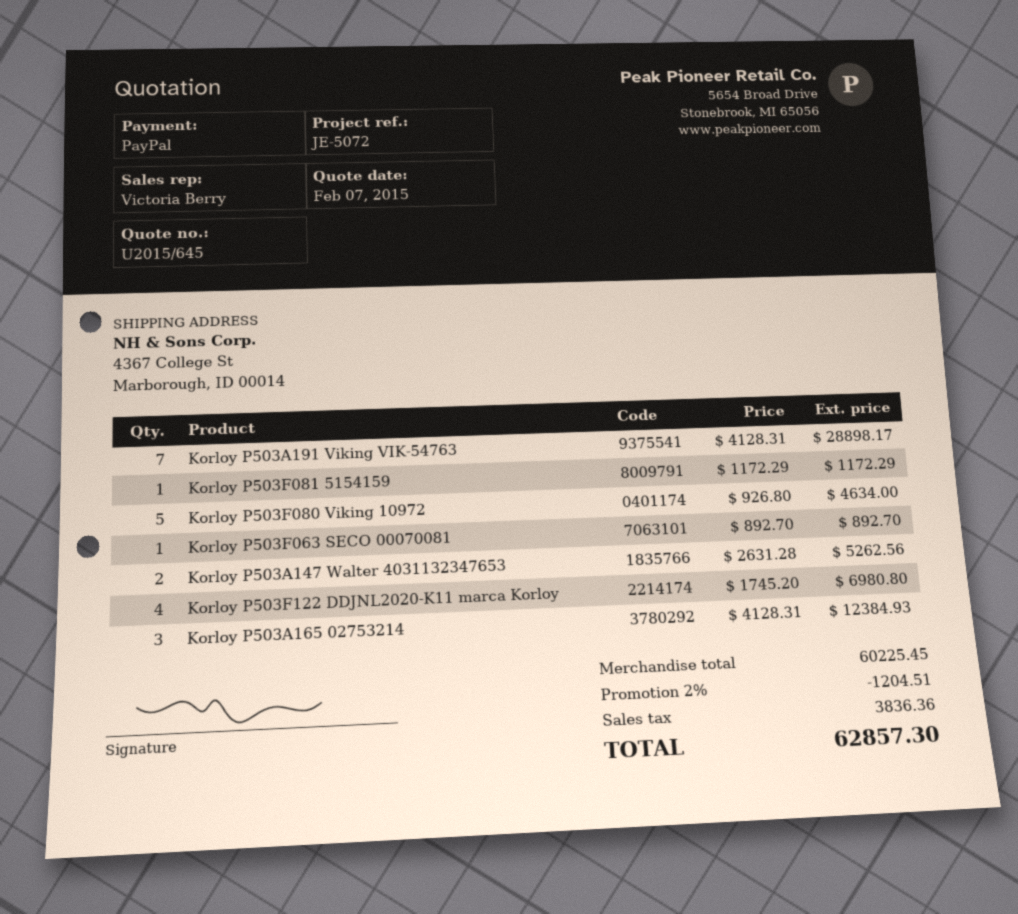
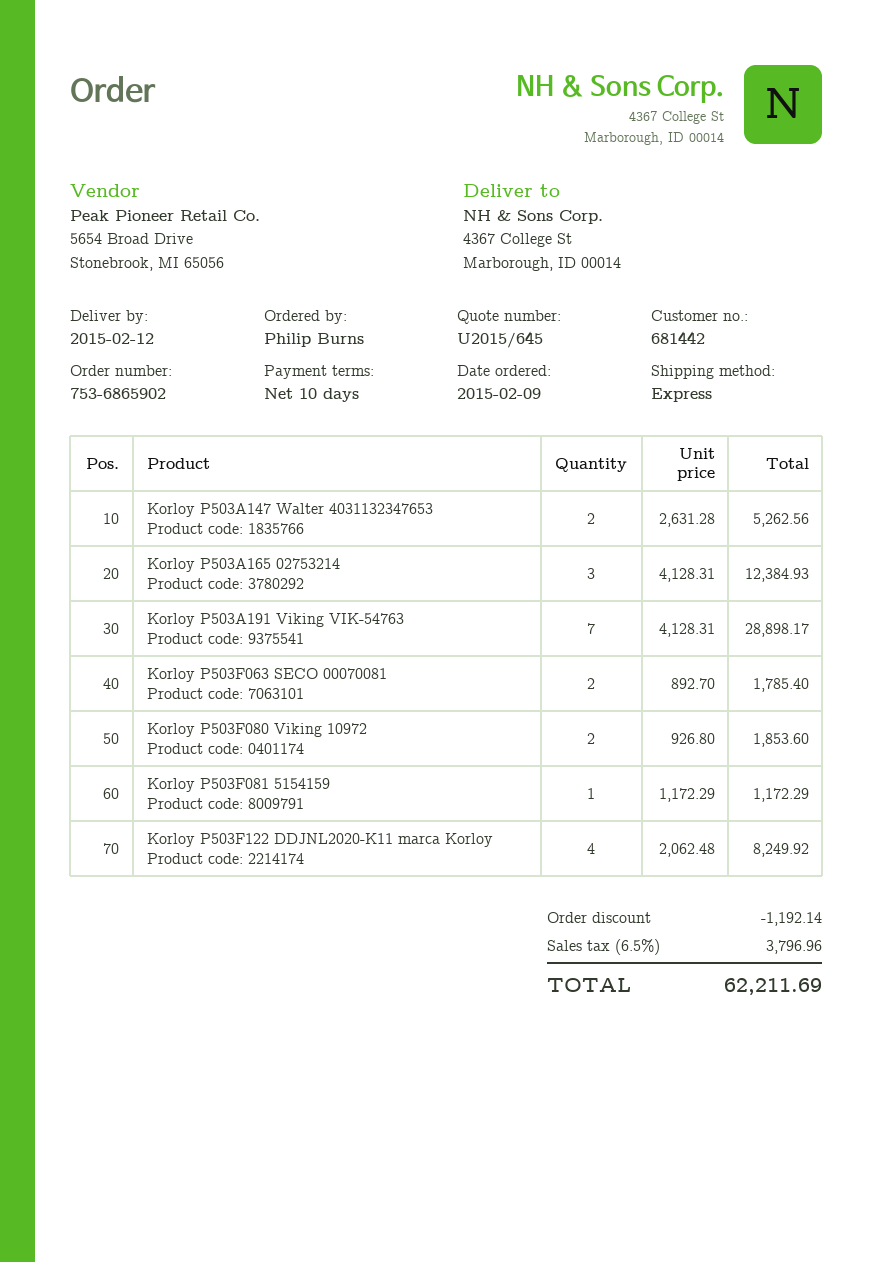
Korloy P503F080 Viking 10972: 5 x 926.80 = 4634.00 -> 2 x 926.80 = 1853.60
Korloy P503F063 SECO 00070081: 1 x 892.70 = 892.70 -> 2 x 892.70 = 1785.40
Korloy P503F122 DDJNL2020-K11 marca Korloy: 4 x 1745.20 = 6980.80 -> 4 x 2062.48 = 8249.92
discount: 1204.51 -> 1192.14
tax: 3836.36 -> 3796.96
total: 62857.30 -> 62211.69

